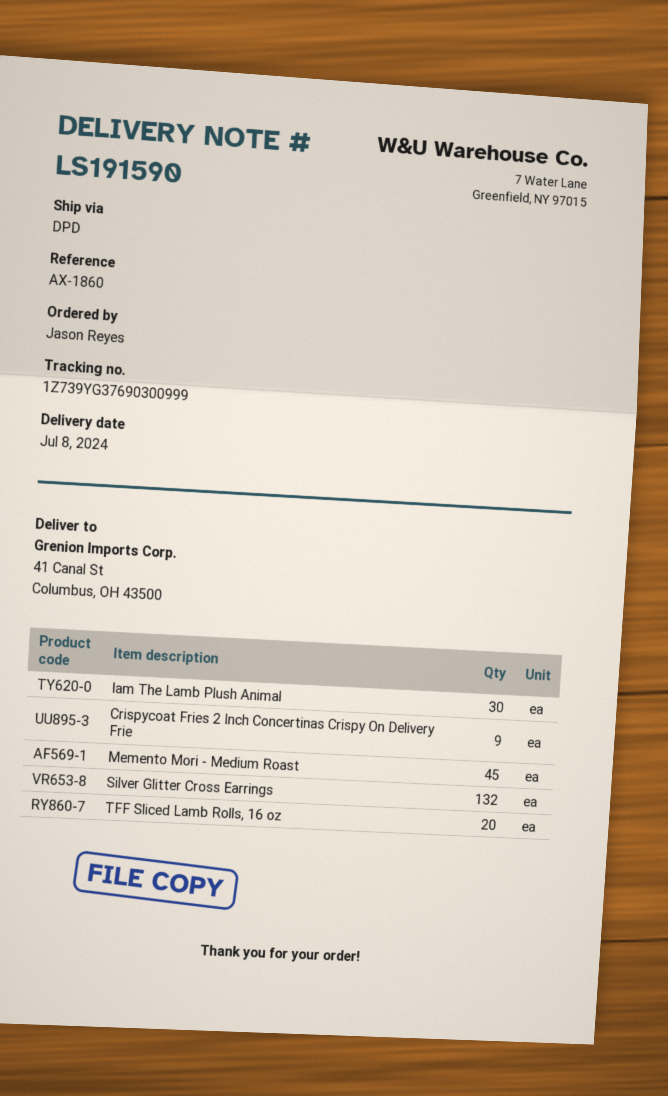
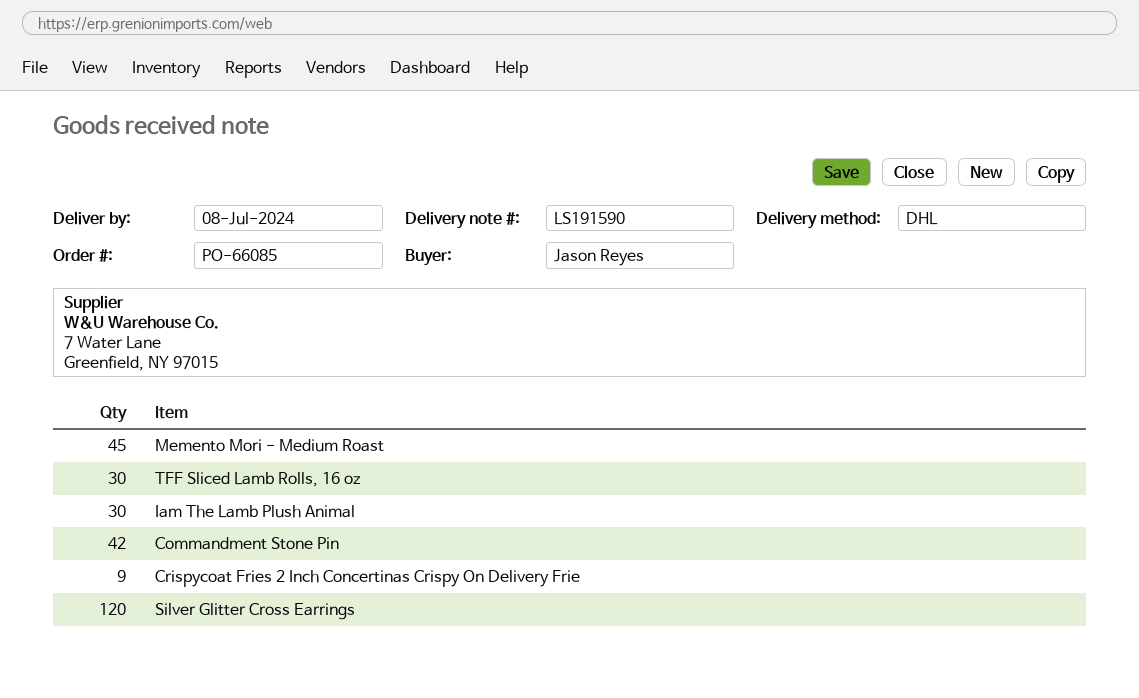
shipping method: DPD -> DHL
Silver Glitter Cross Earrings: 132 -> 120
TFF Sliced Lamb Rolls, 16 oz: 20 -> 30
Commandment Stone Pin: none -> 42

